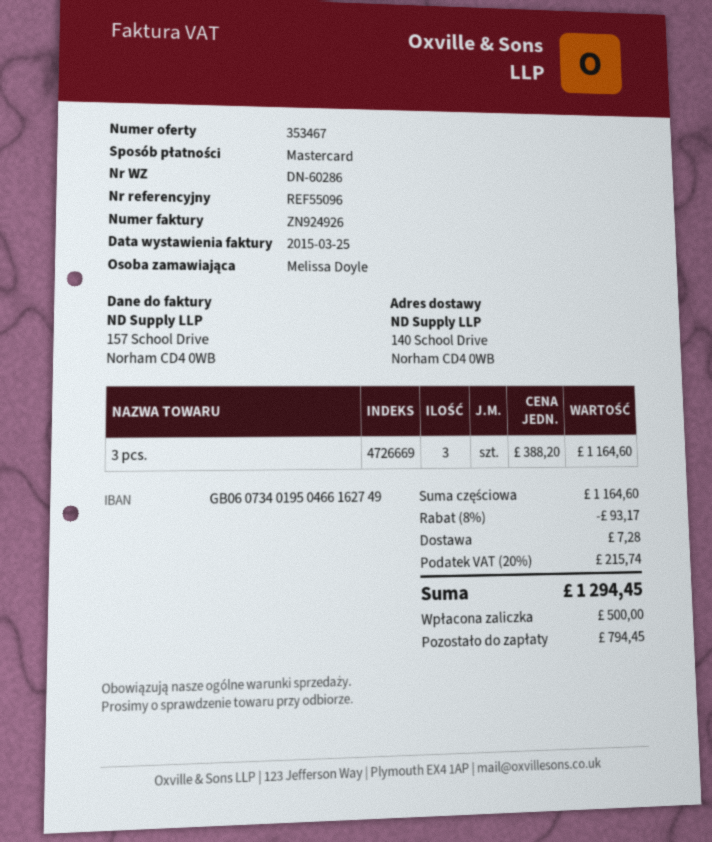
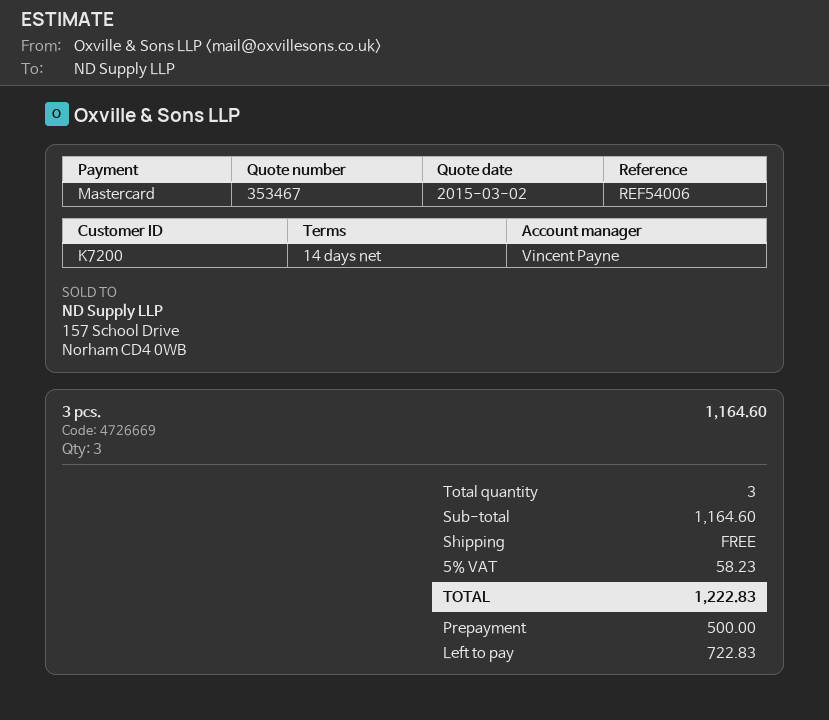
reference: REF55096 -> REF54006
discount: 8% = 93.17 -> none
shipping: 7.28 -> 0.00
tax: 20% = 215.74 -> 5% = 58.23
total: 1294.45 -> 1222.83
balance: 794.45 -> 722.83

